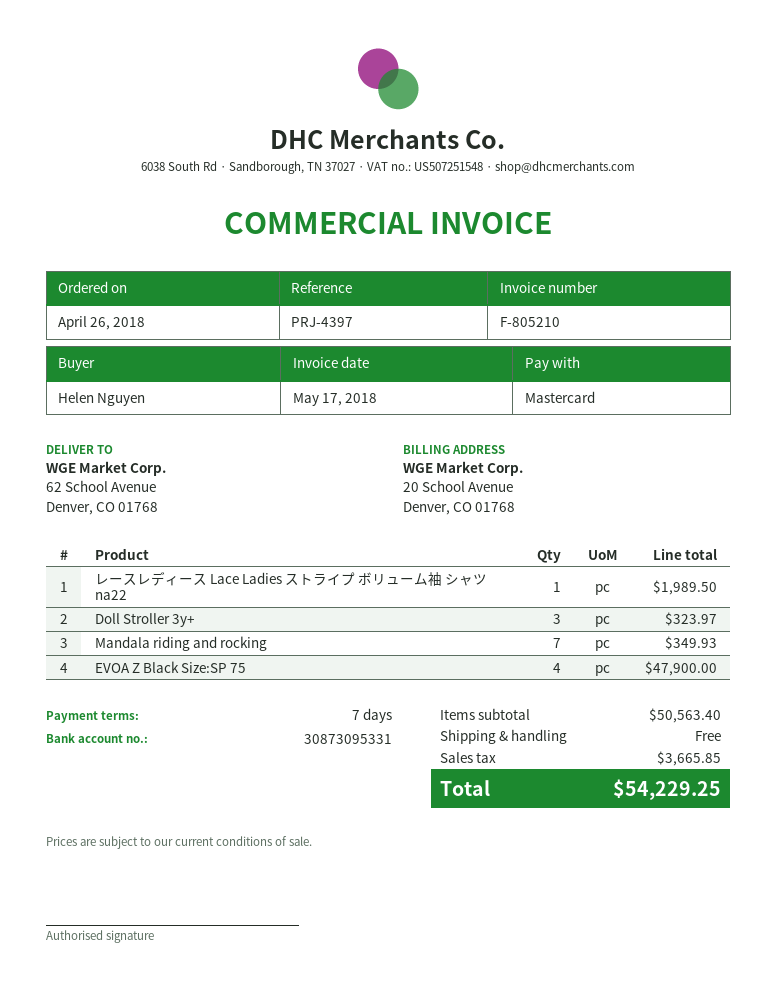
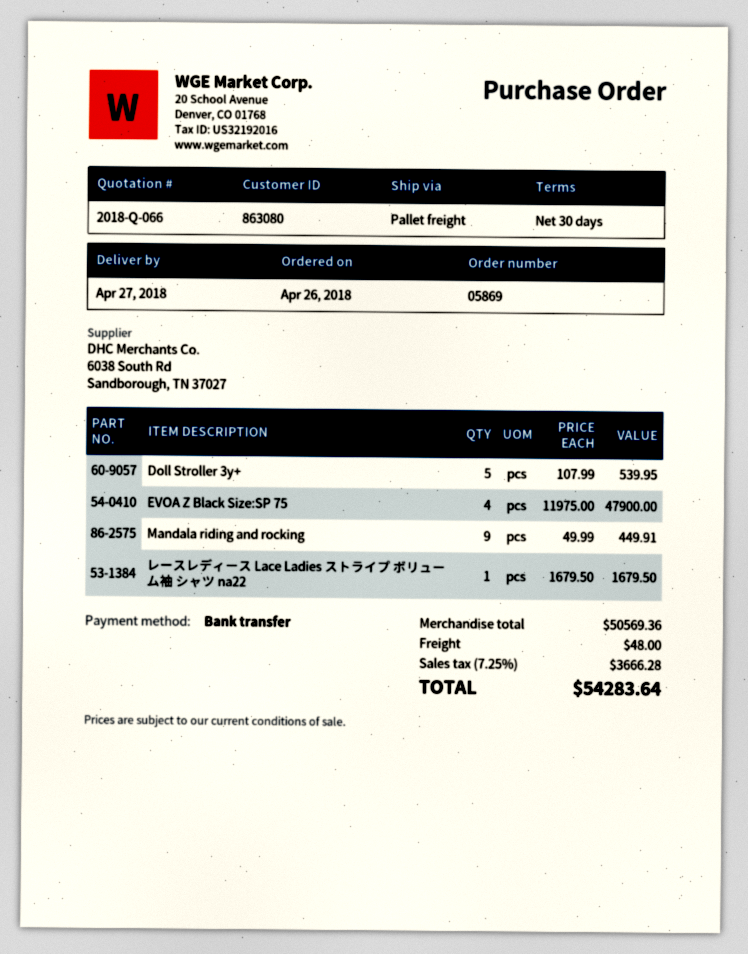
payment terms: 7 days -> 30 days
payment method: Mastercard -> bank transfer
レースレディース Lace Ladies ストライプ ボリューム袖 シャツ na22: 1 for 1989.50 -> 1 for 1679.50
Doll Stroller 3y+: 3 for 323.97 -> 5 for 539.95
Mandala riding and rocking: 7 for 349.93 -> 9 for 449.91
subtotal: 50563.40 -> 50569.36
shipping: 0.00 -> 48.00
tax: 3665.85 -> 3666.28
total: 54229.25 -> 54283.64

